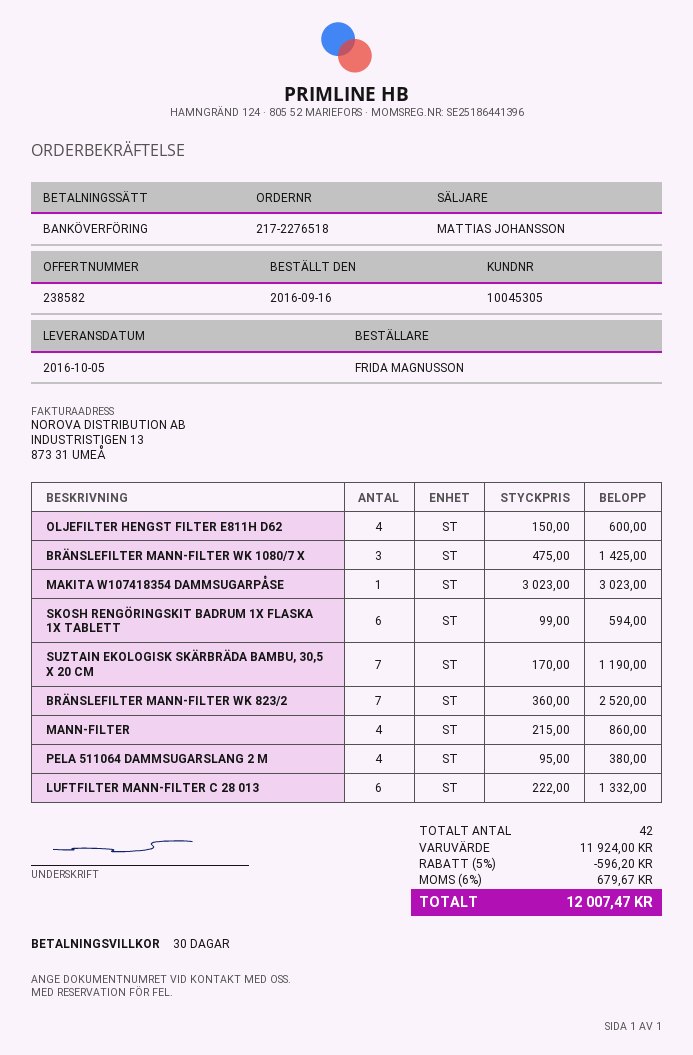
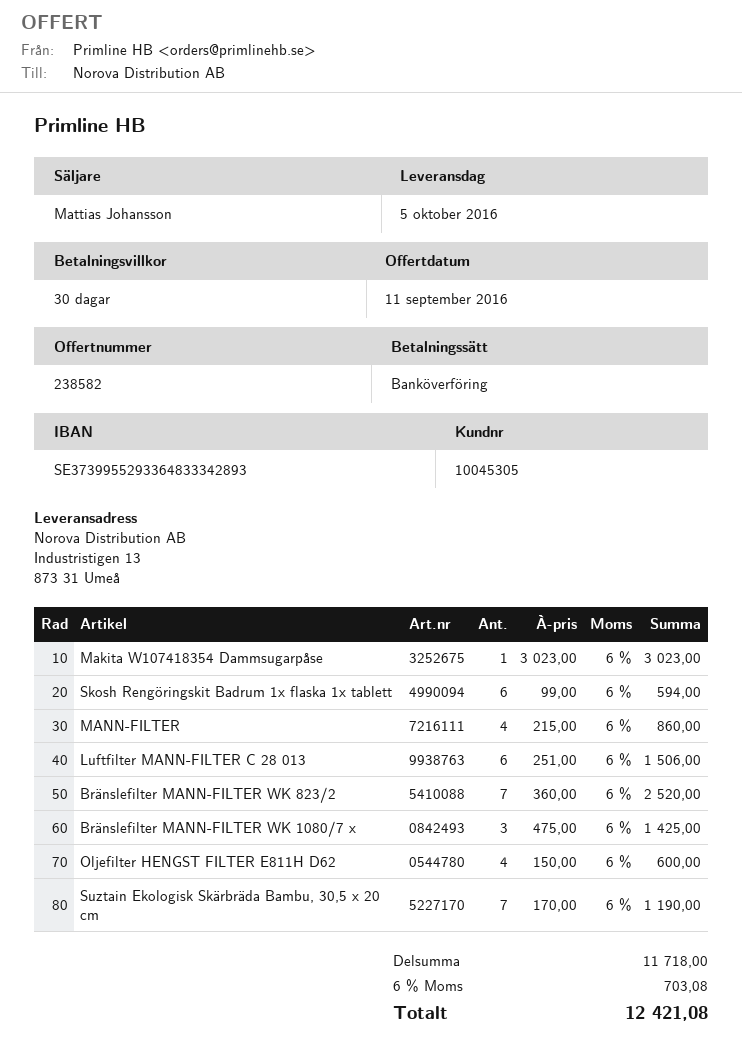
PELA 511064 DAMMSUGARSLANG 2 M: 4 x 95.00 = 380.00 -> none
LUFTFILTER MANN-FILTER C 28 013: 6 x 222.00 = 1332.00 -> 6 x 251.00 = 1506.00
subtotal: 11924.00 -> 11718.00
discount: 5% = 596.20 -> none
tax: 6% = 679.67 -> 6% = 703.08
total: 12007.47 -> 12421.08

